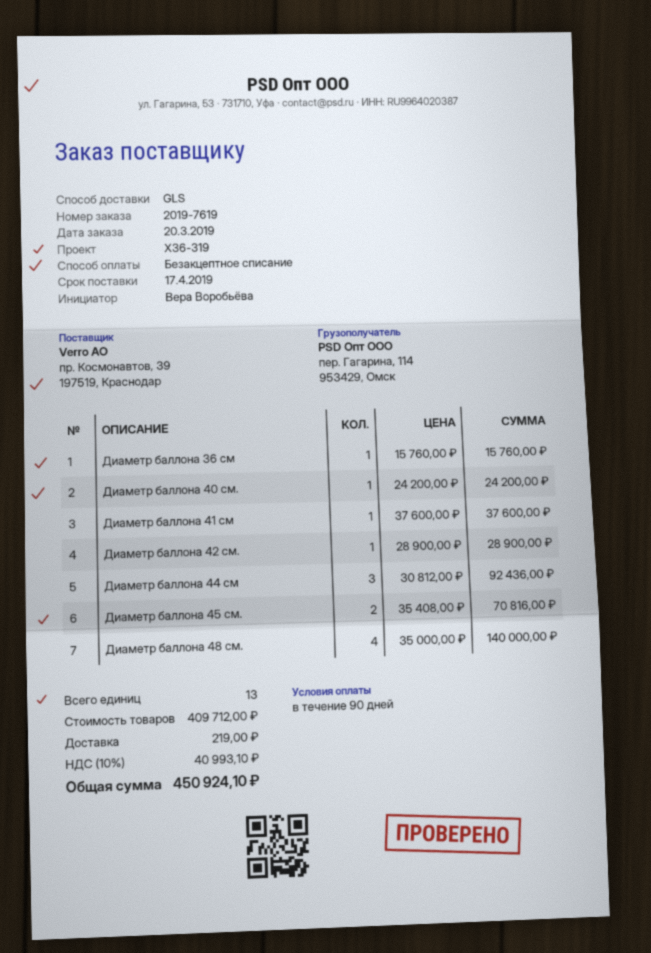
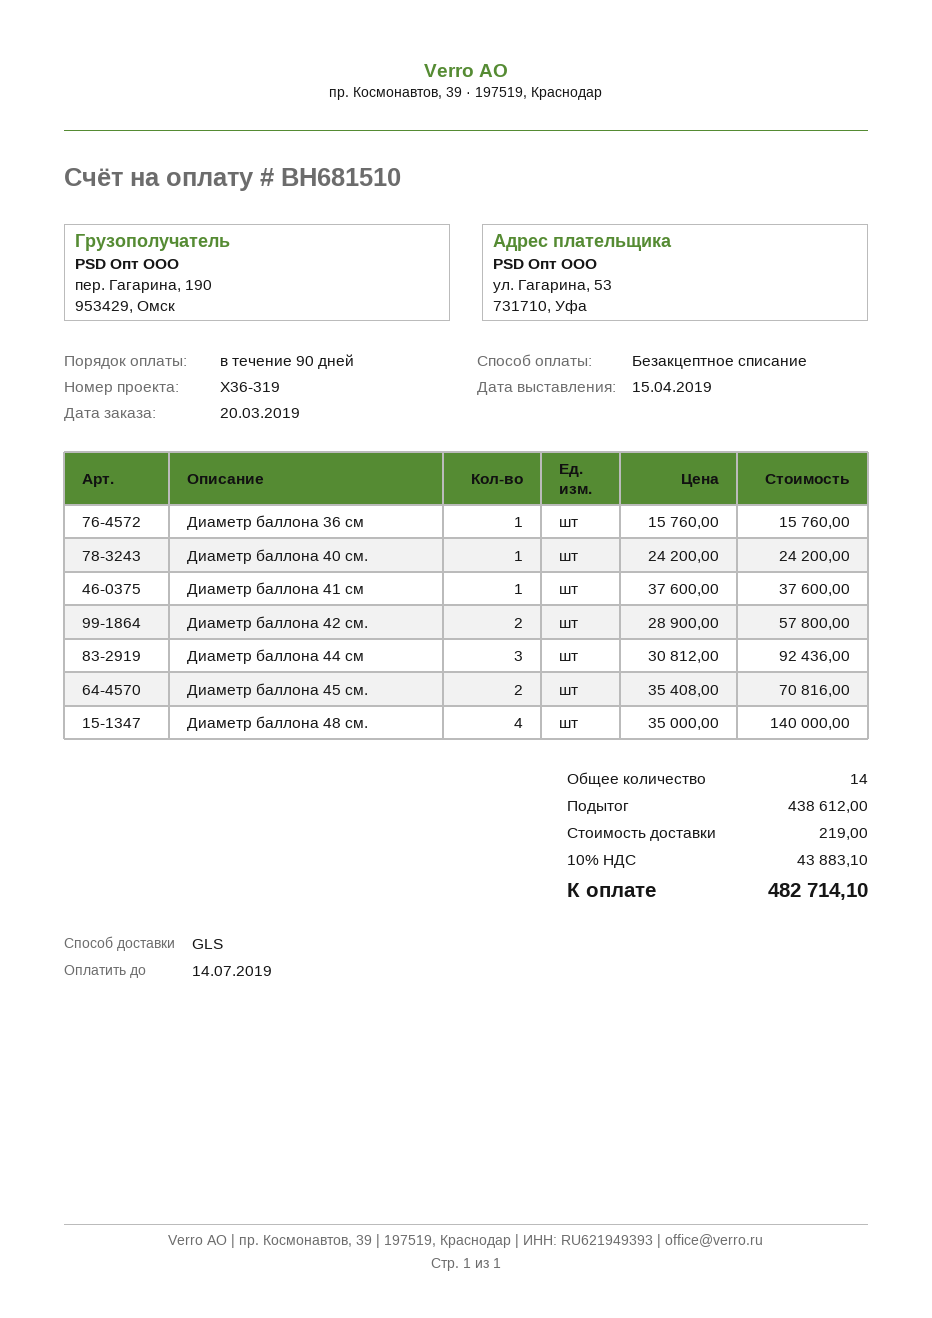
ship to: пер. Гагарина, 114, 953429, Омск -> пер. Гагарина, 190, 953429, Омск
Диаметр баллона 42 см.: 1 x 28900.00 = 28900.00 -> 2 x 28900.00 = 57800.00
total quantity: 13 -> 14
subtotal: 409712.00 -> 438612.00
tax: 10% = 40993.10 -> 10% = 43883.10
total: 450924.10 -> 482714.10

